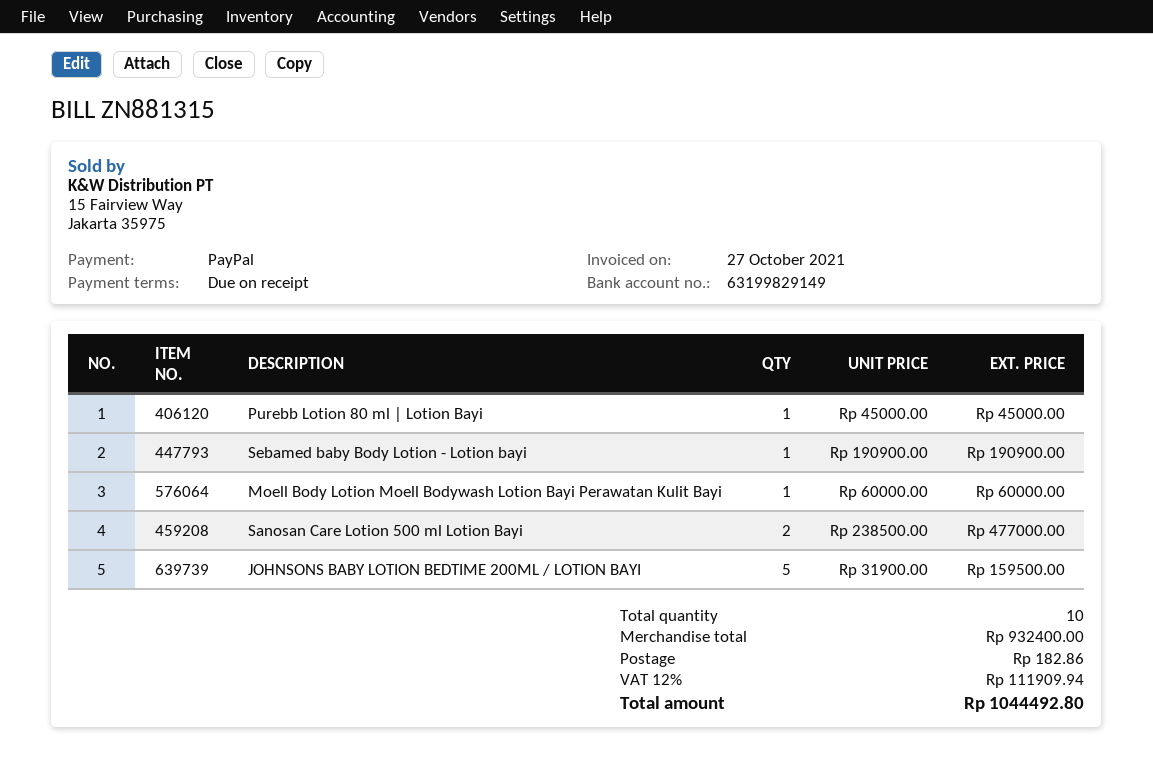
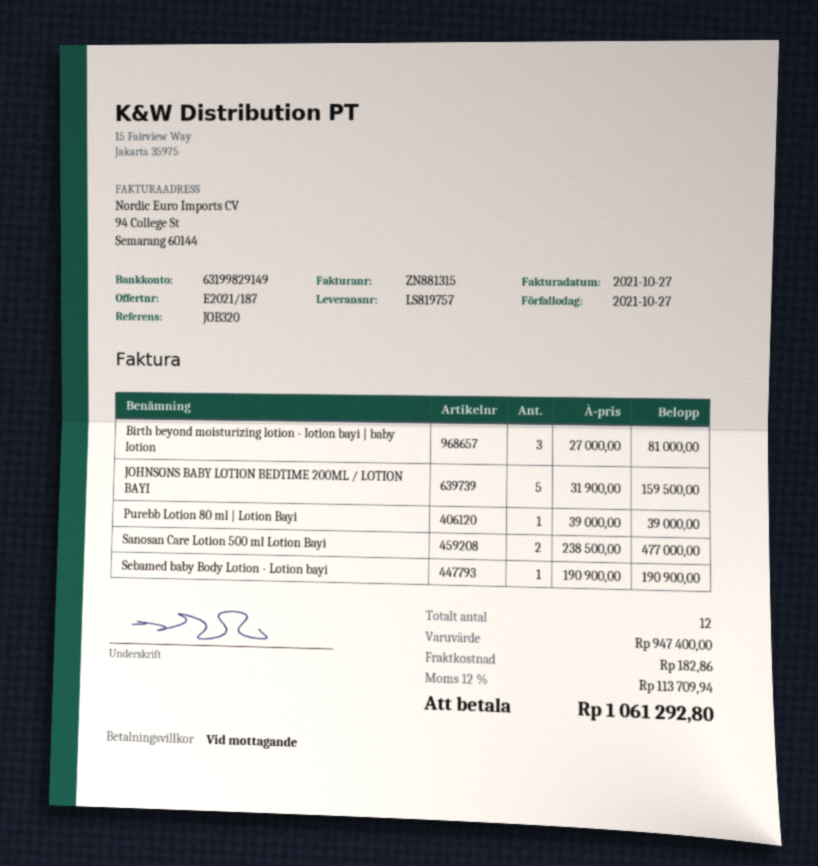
Purebb Lotion 80 ml | Lotion Bayi: 1 x 45000.00 = 45000.00 -> 1 x 39000.00 = 39000.00
Moell Body Lotion Moell Bodywash Lotion Bayi Perawatan Kulit Bayi: 1 x 60000.00 = 60000.00 -> none
Birth beyond moisturizing lotion - lotion bayi | baby lotion: none -> 3 x 27000.00 = 81000.00
total quantity: 10 -> 12
subtotal: 932400.00 -> 947400.00
tax: 12% = 111909.94 -> 12% = 113709.94
total: 1044492.80 -> 1061292.80

